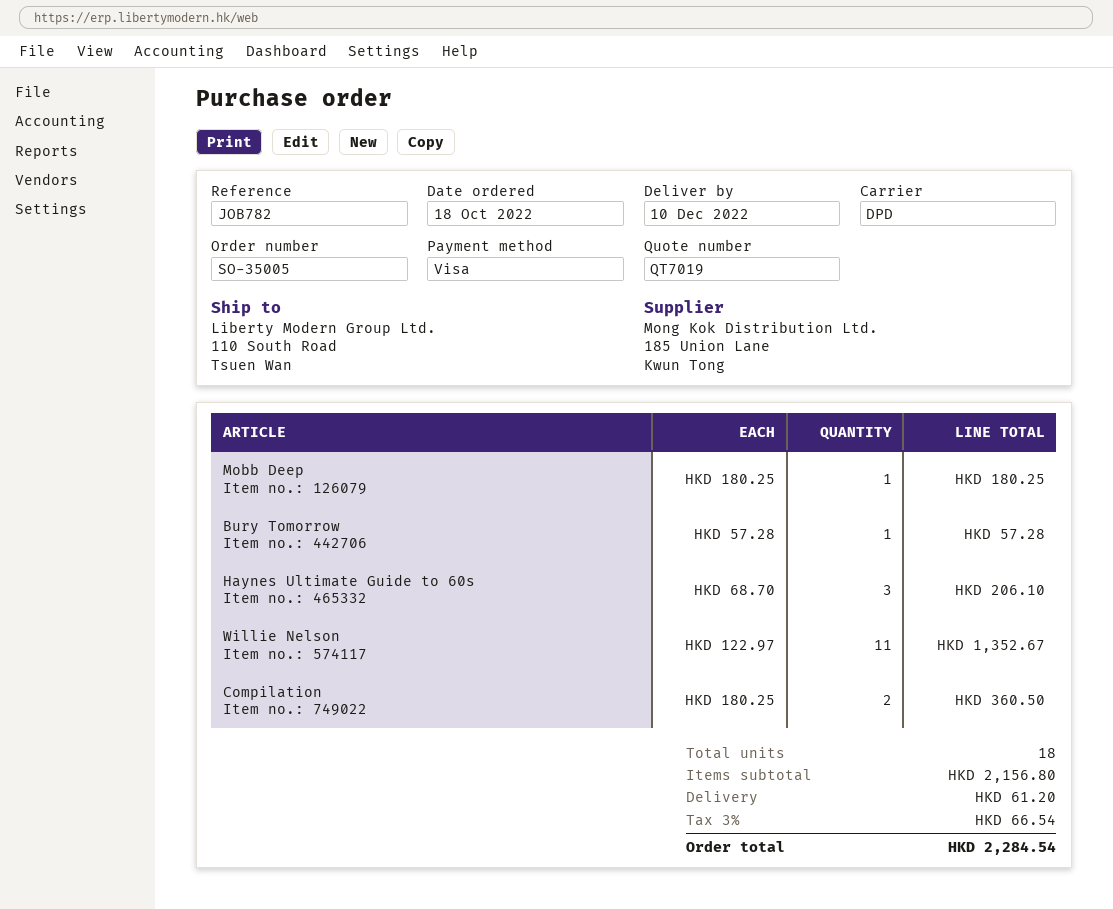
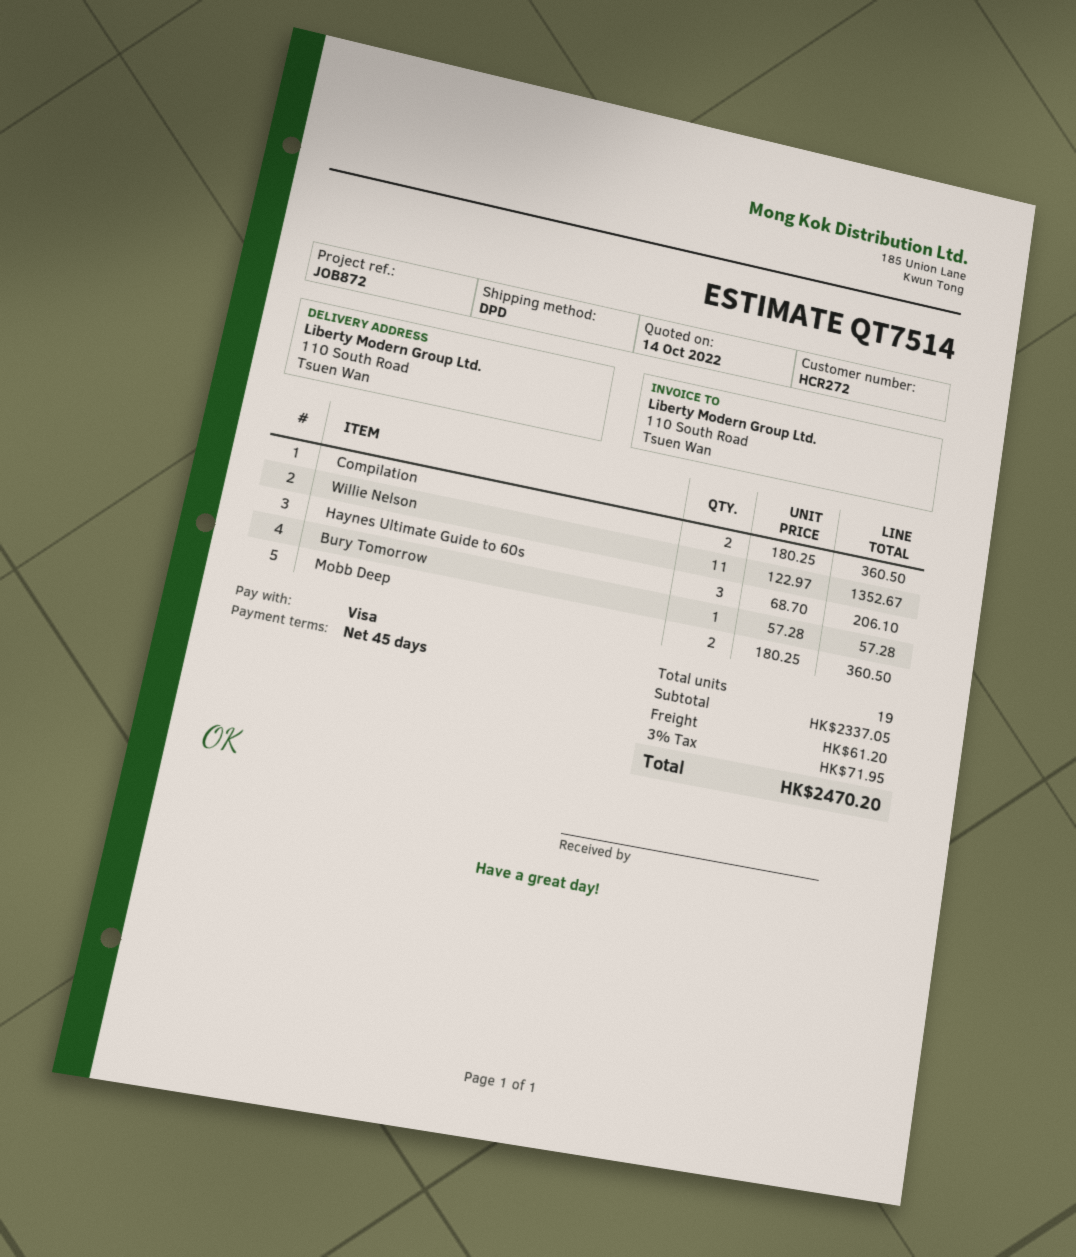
quote number: QT7019 -> QT7514
reference: JOB782 -> JOB872
Mobb Deep: 1 x 180.25 = 180.25 -> 2 x 180.25 = 360.50
total quantity: 18 -> 19
subtotal: 2156.80 -> 2337.05
tax: 3% = 66.54 -> 3% = 71.95
total: 2284.54 -> 2470.20

